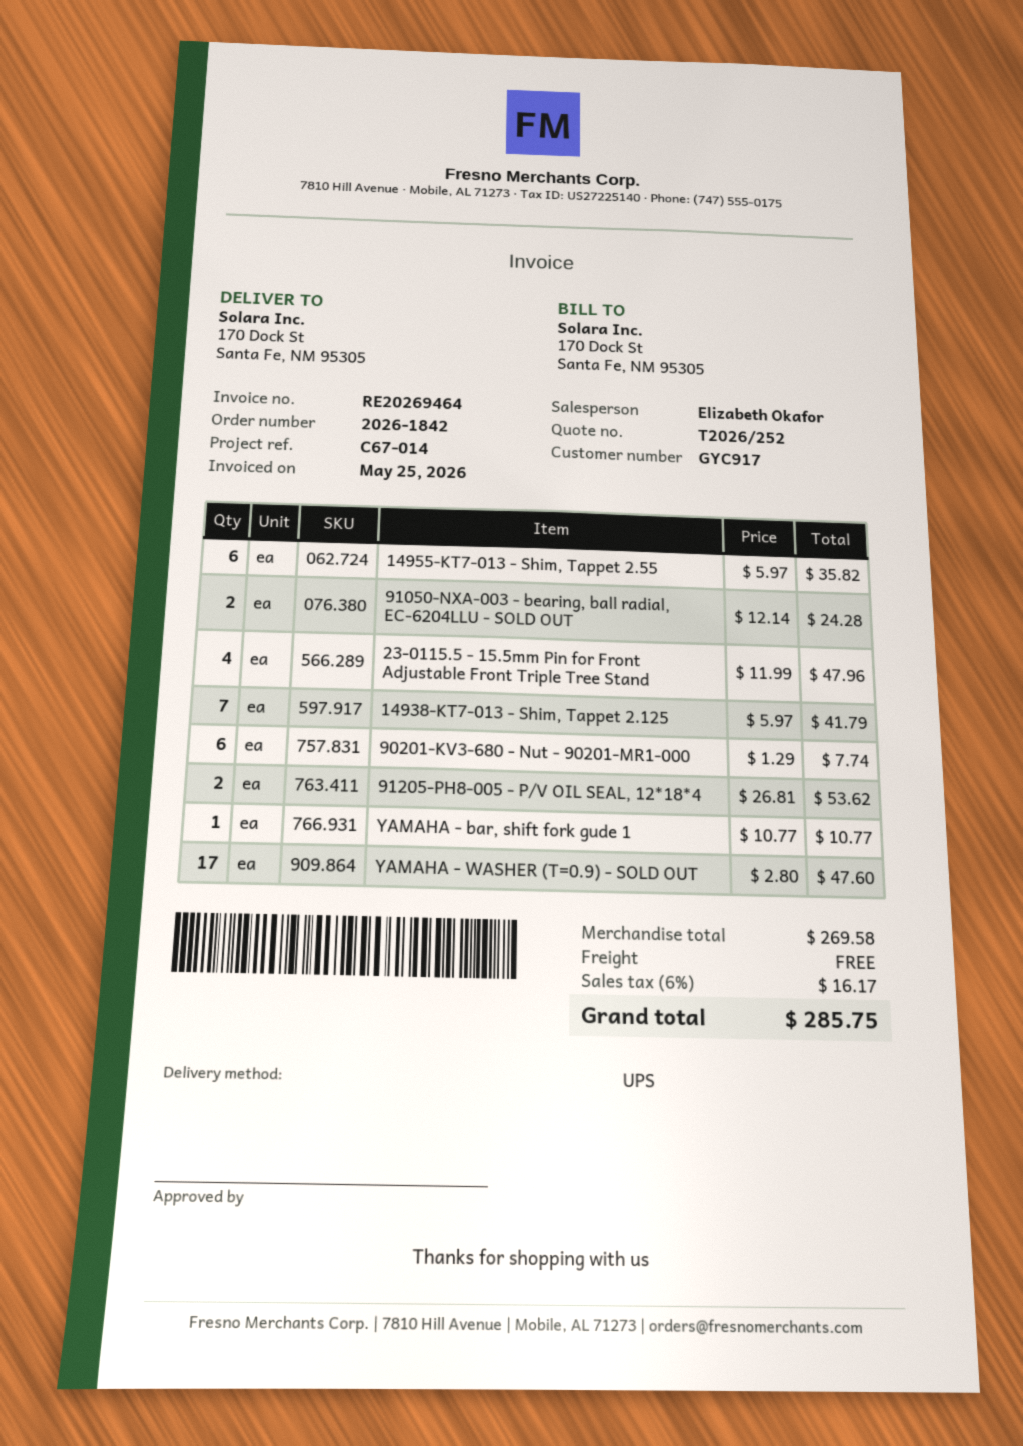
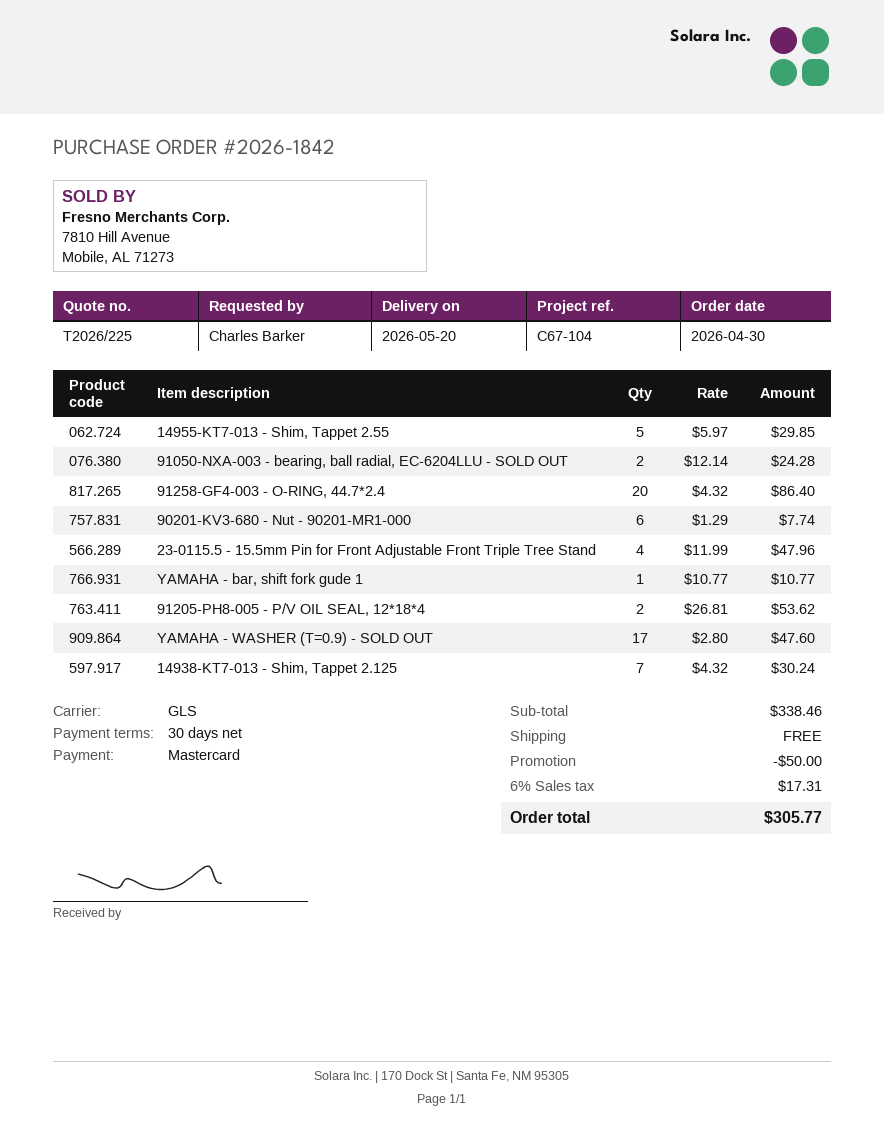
quote number: T2026/252 -> T2026/225
reference: C67-014 -> C67-104
shipping method: UPS -> GLS
14955-KT7-013 - Shim, Tappet 2.55: 6 x 5.97 = 35.82 -> 5 x 5.97 = 29.85
14938-KT7-013 - Shim, Tappet 2.125: 7 x 5.97 = 41.79 -> 7 x 4.32 = 30.24
91258-GF4-003 - O-RING, 44.7*2.4: none -> 20 x 4.32 = 86.40
subtotal: 269.58 -> 338.46
discount: none -> 50.00
tax: 6% = 16.17 -> 6% = 17.31
total: 285.75 -> 305.77

